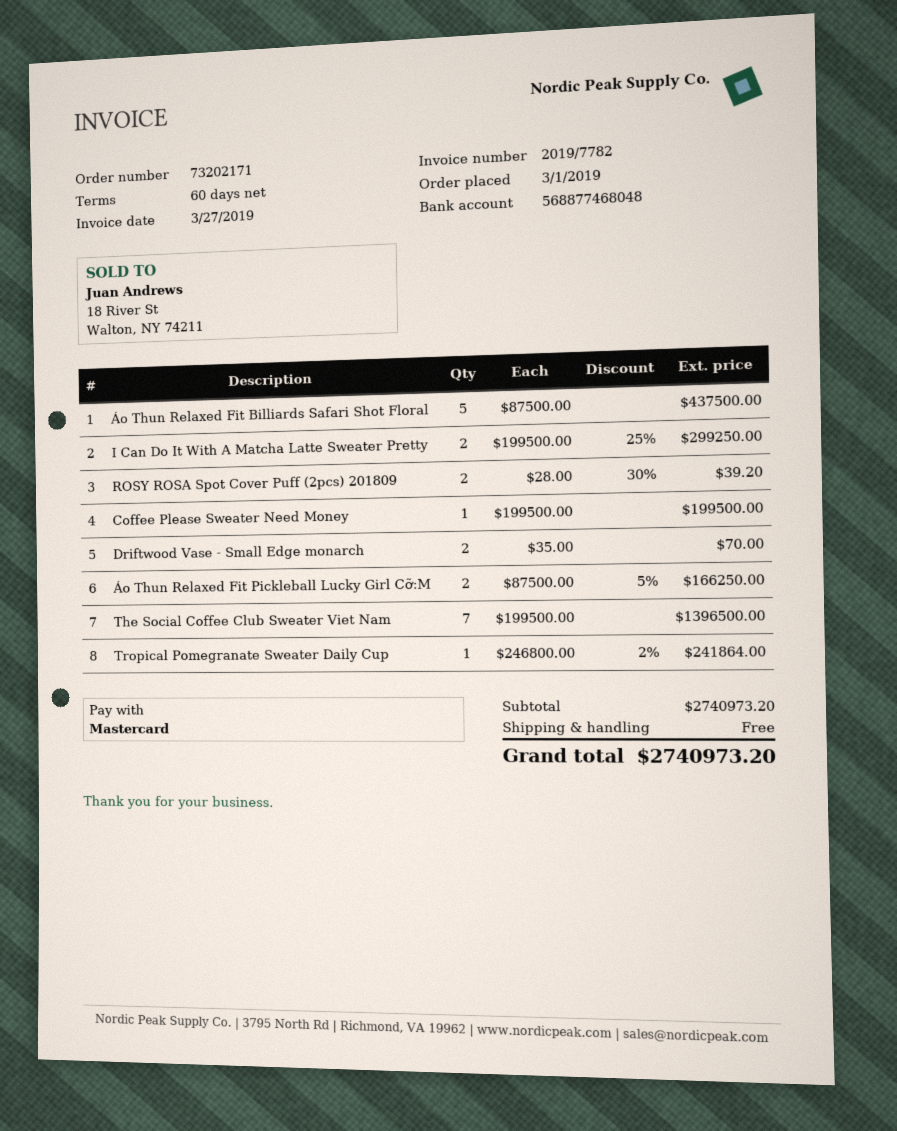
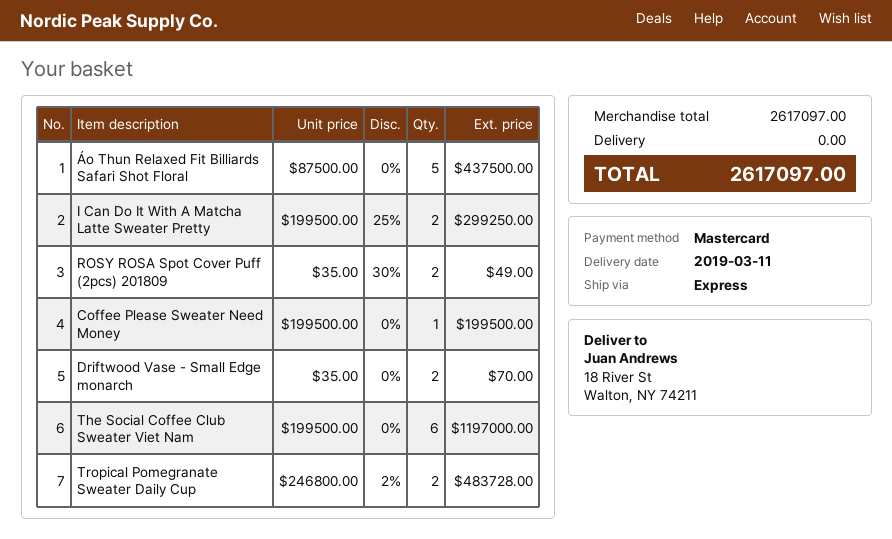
ROSY ROSA Spot Cover Puff (2pcs) 201809: 2 x 28.00 - 30% = 39.20 -> 2 x 35.00 - 30% = 49.00
Áo Thun Relaxed Fit Pickleball Lucky Girl Cỡ:M: 2 x 87500.00 - 5% = 166250.00 -> none
The Social Coffee Club Sweater Viet Nam: 7 x 199500.00 = 1396500.00 -> 6 x 199500.00 = 1197000.00
Tropical Pomegranate Sweater Daily Cup: 1 x 246800.00 - 2% = 241864.00 -> 2 x 246800.00 - 2% = 483728.00
subtotal: 2740973.20 -> 2617097.00
total: 2740973.20 -> 2617097.00

